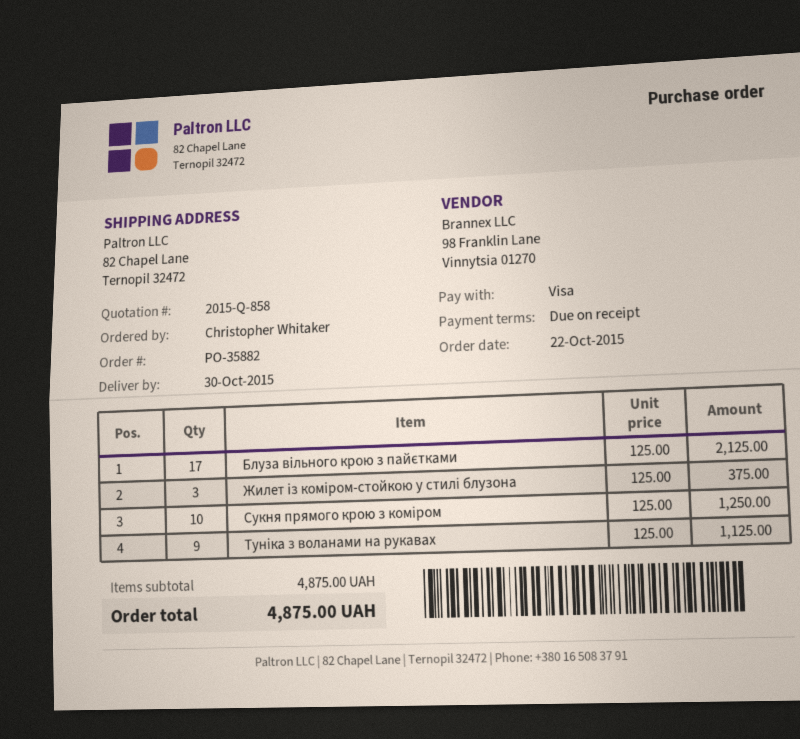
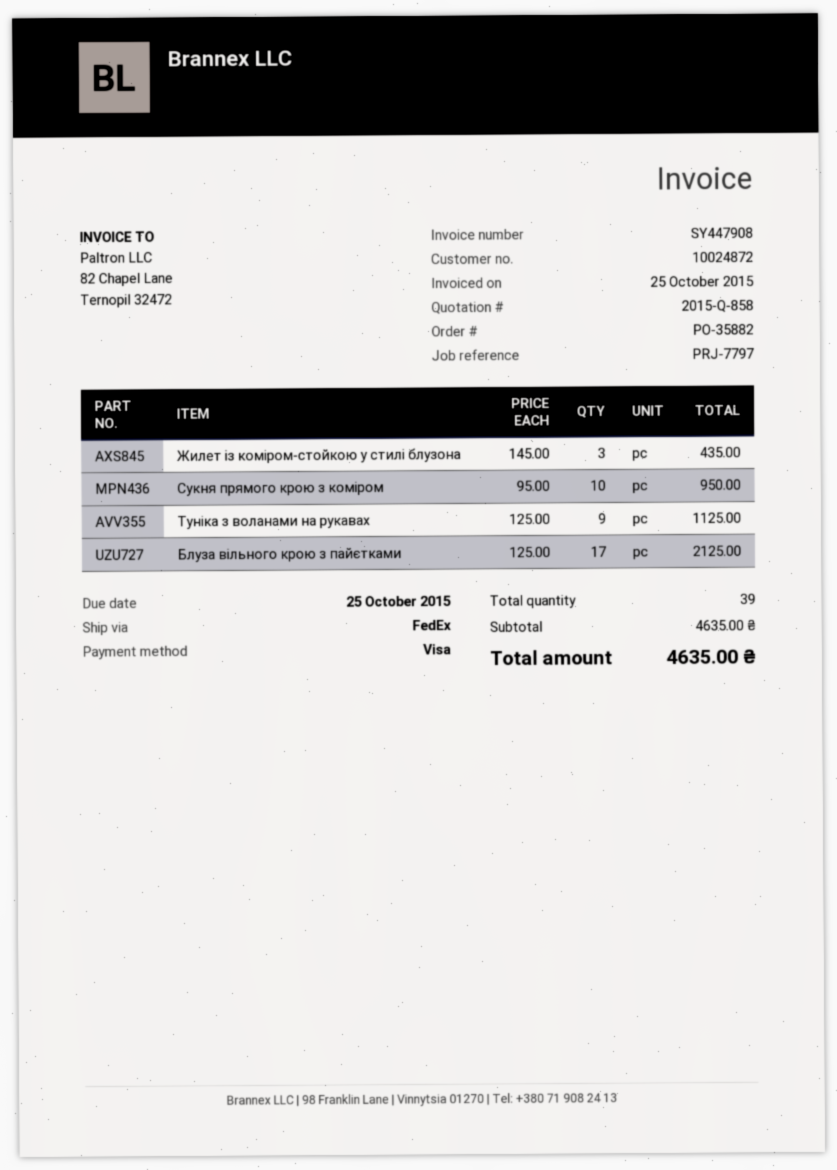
Жилет із коміром-стойкою у стилі блузона: 3 x 125.00 = 375.00 -> 3 x 145.00 = 435.00
Сукня прямого крою з коміром: 10 x 125.00 = 1250.00 -> 10 x 95.00 = 950.00
subtotal: 4875.00 -> 4635.00
total: 4875.00 -> 4635.00

